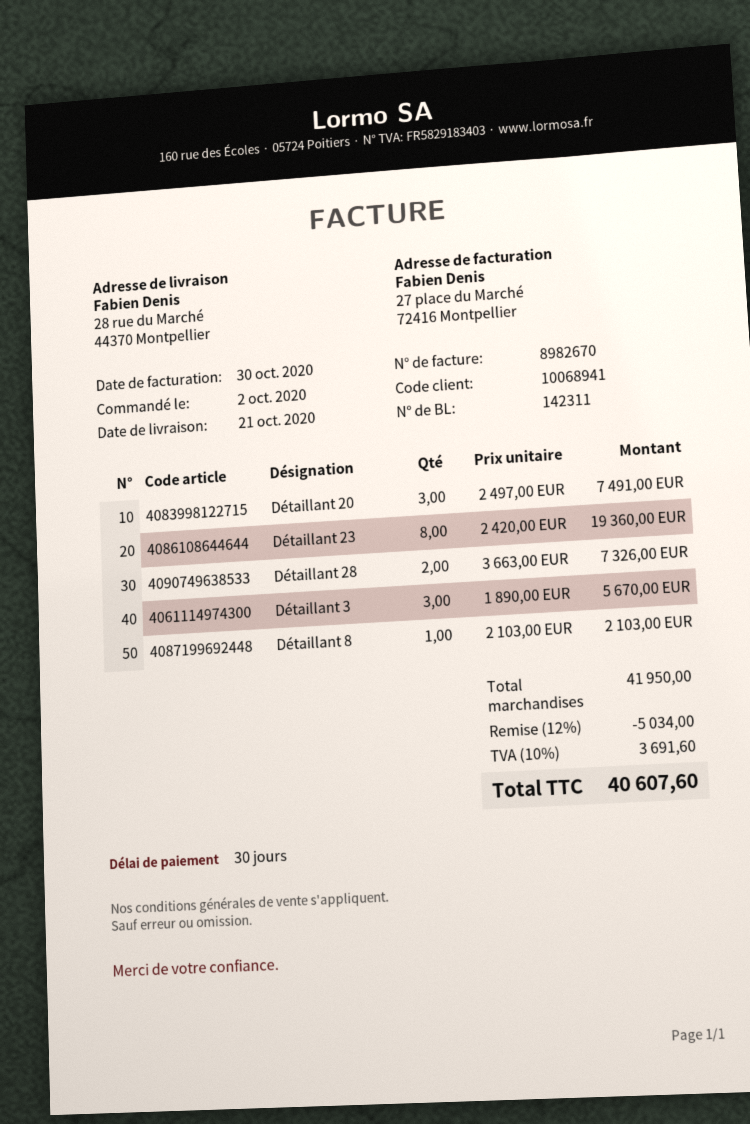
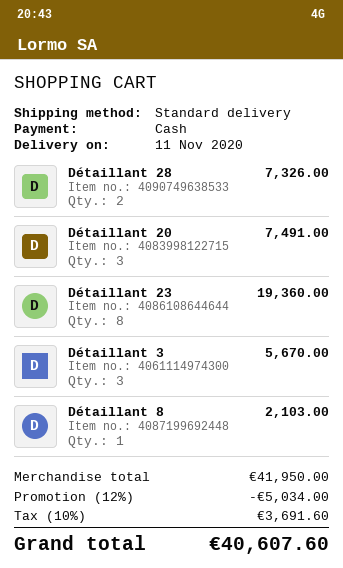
delivery date: 2020-10-21 -> 2020-11-11

